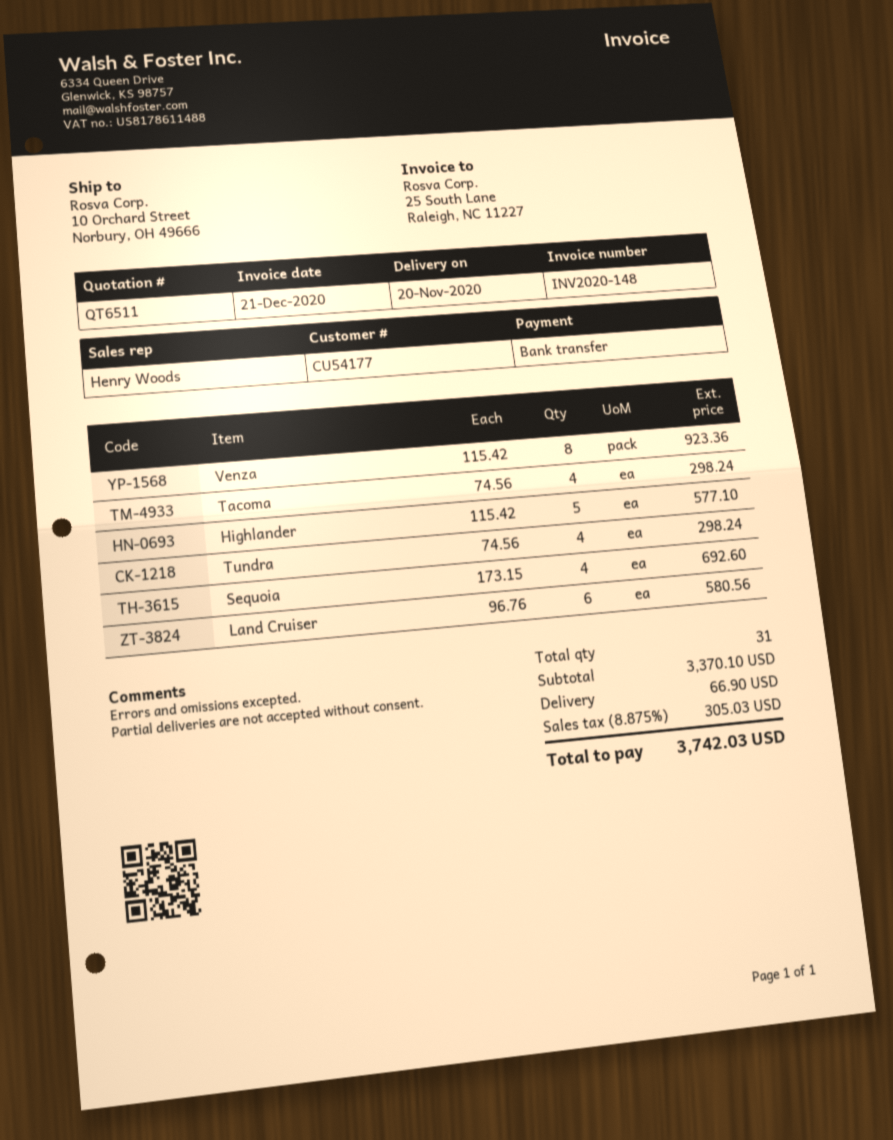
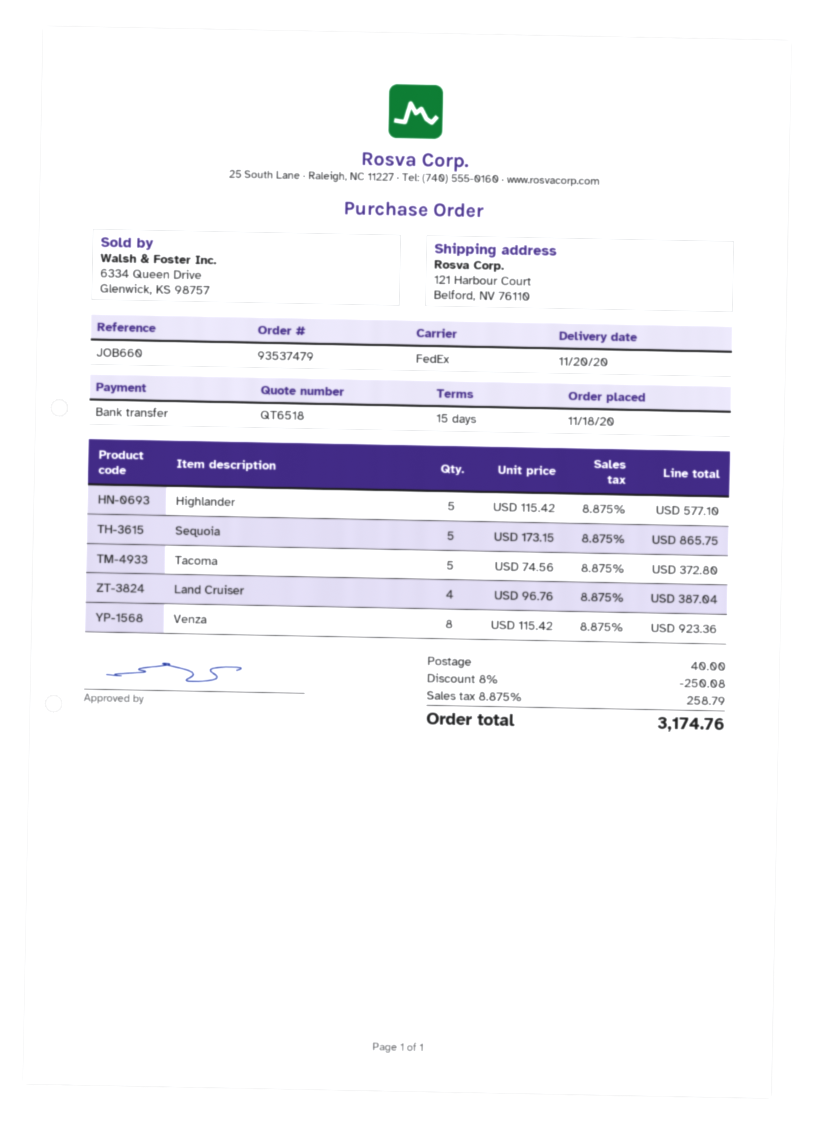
quote number: QT6511 -> QT6518
ship to: 10 Orchard Street, Norbury, OH 49666 -> 121 Harbour Court, Belford, NV 76110
Tacoma: 4 x 74.56 = 298.24 -> 5 x 74.56 = 372.80
Tundra: 4 x 74.56 = 298.24 -> none
Sequoia: 4 x 173.15 = 692.60 -> 5 x 173.15 = 865.75
Land Cruiser: 6 x 96.76 = 580.56 -> 4 x 96.76 = 387.04
discount: none -> 8% = 250.08
shipping: 66.90 -> 40.00
tax: 8.875% = 305.03 -> 8.875% = 258.79
total: 3742.03 -> 3174.76

